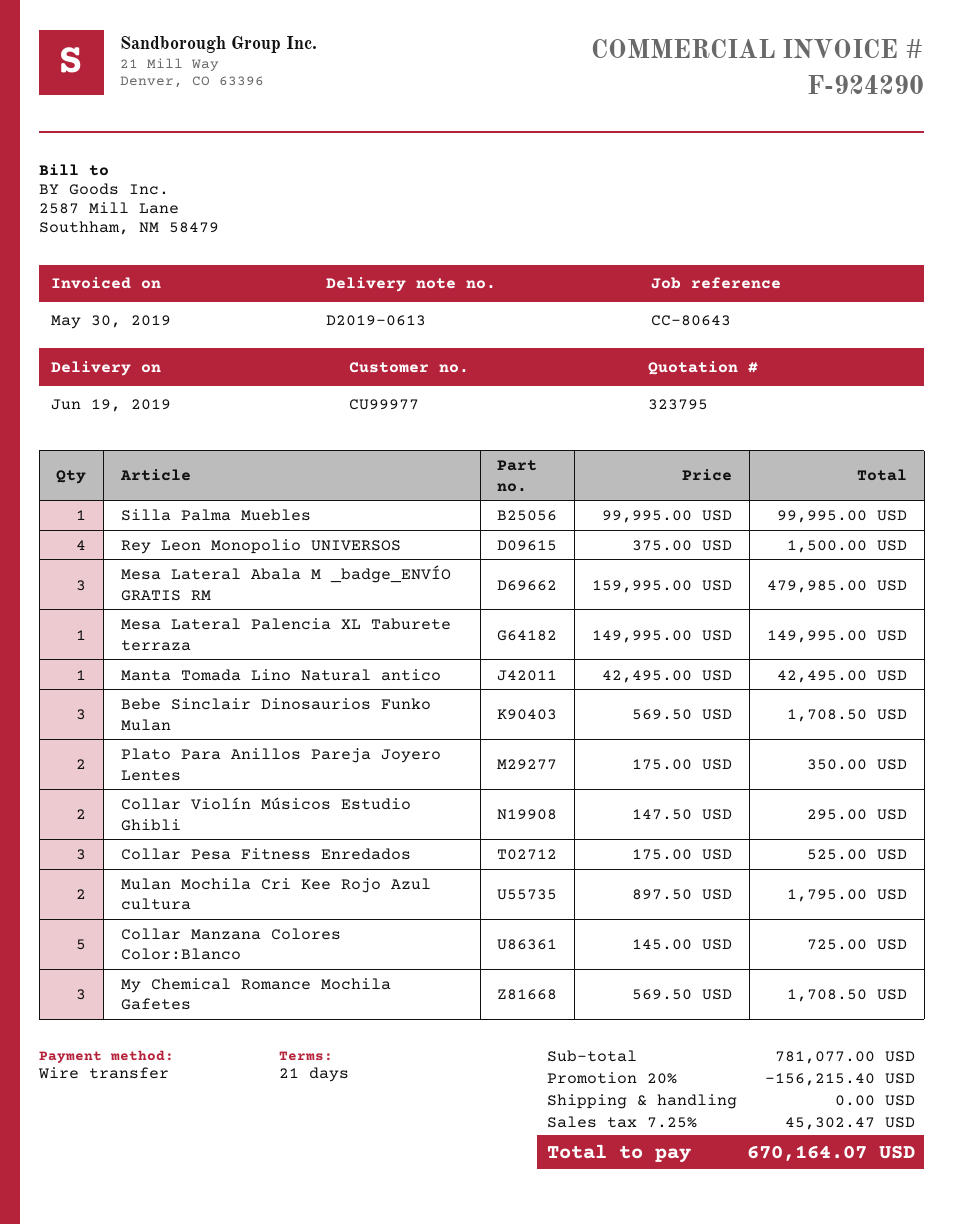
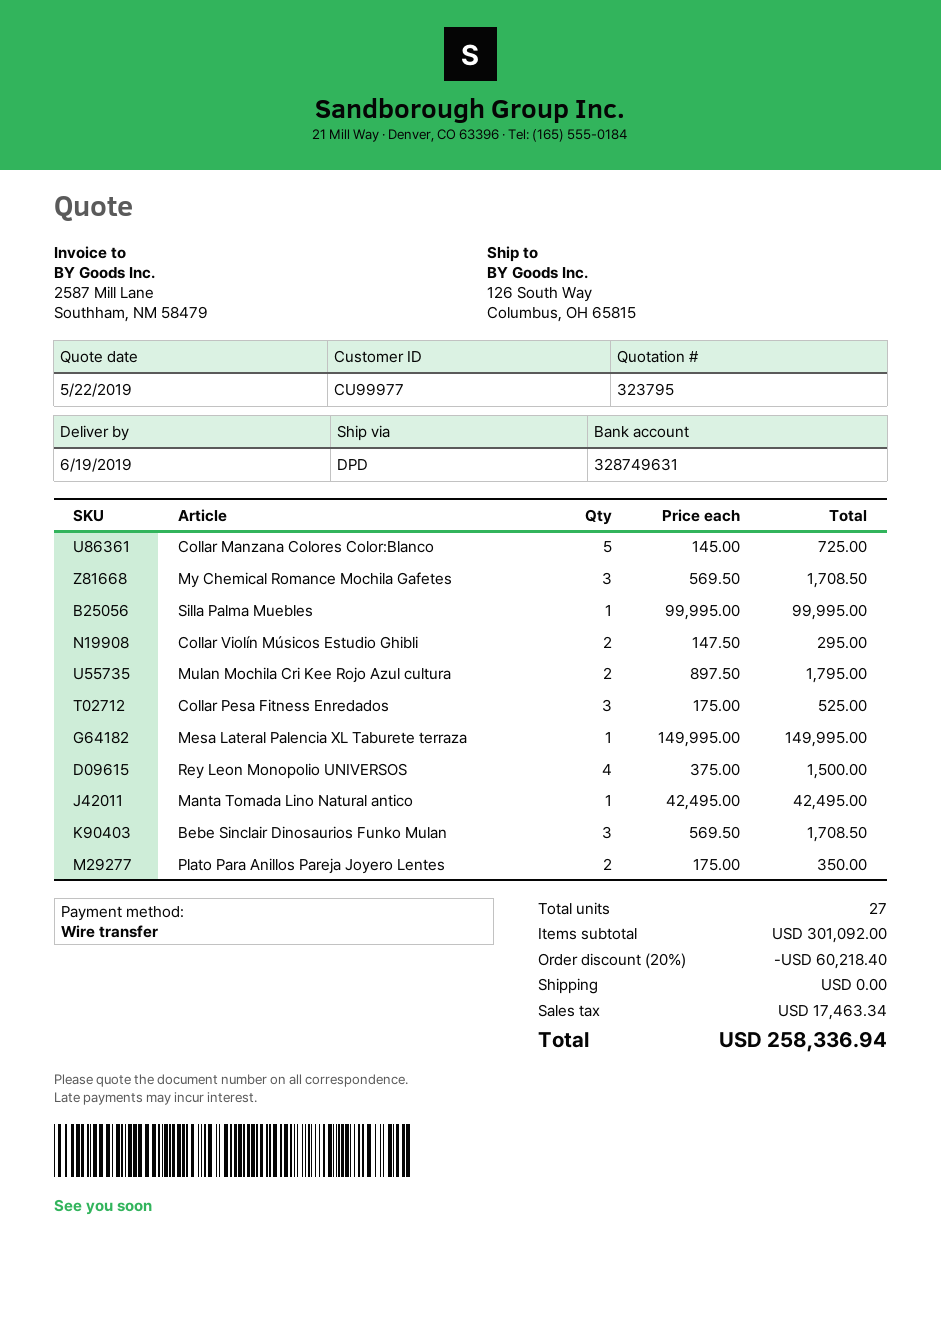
Mesa Lateral Abala M _badge_ENVÍO GRATIS RM: 3 x 159995.00 = 479985.00 -> none
subtotal: 781077.00 -> 301092.00
discount: 20% = 156215.40 -> 20% = 60218.40
tax: 45302.47 -> 17463.34
total: 670164.07 -> 258336.94

